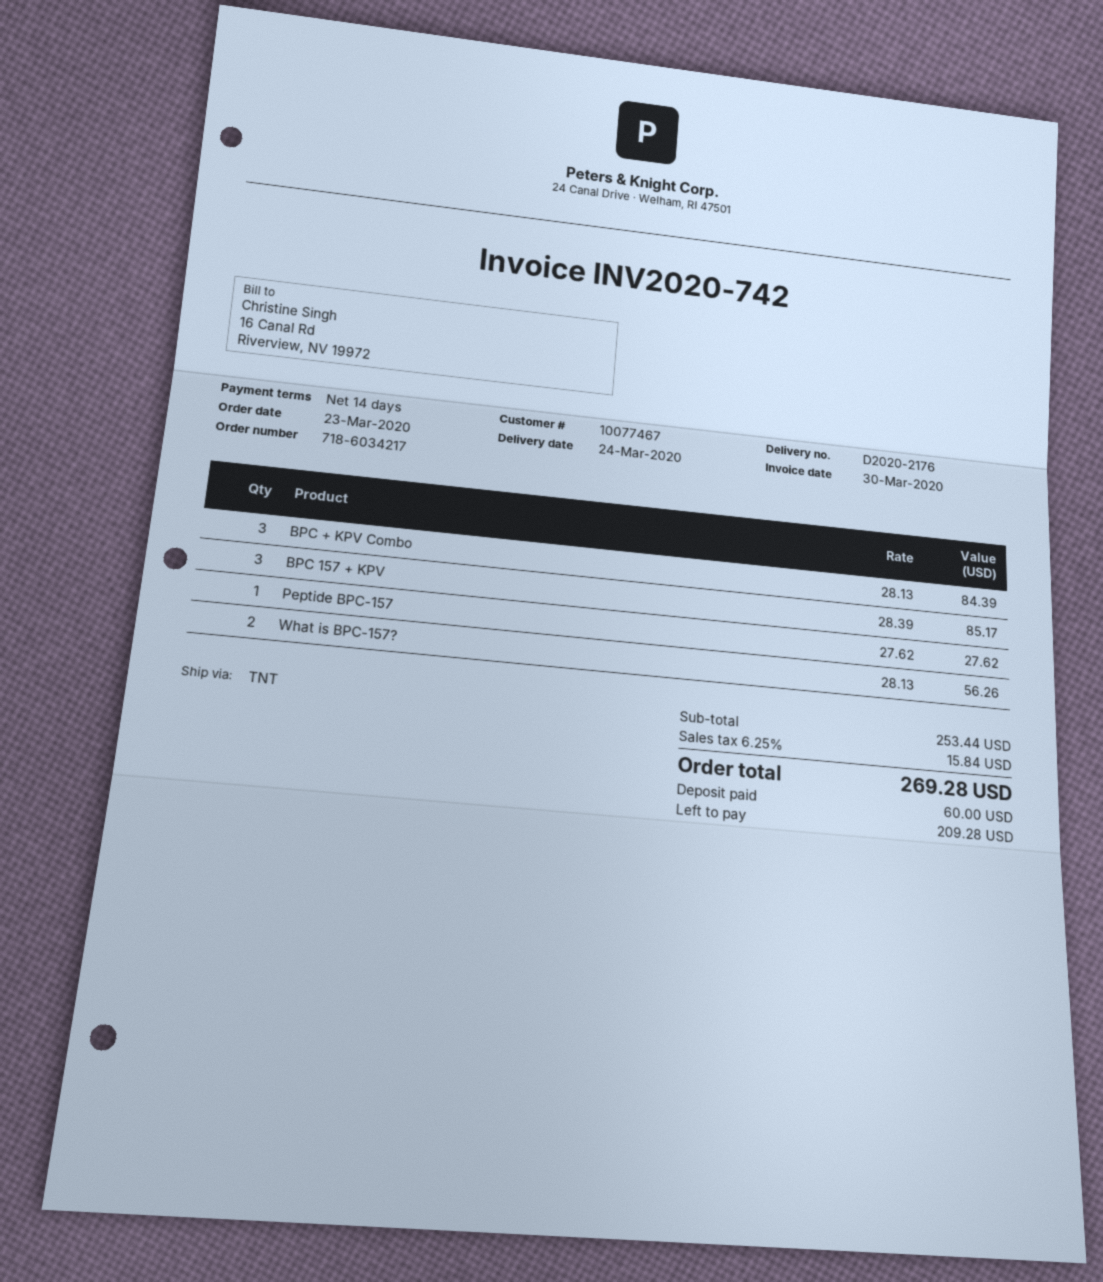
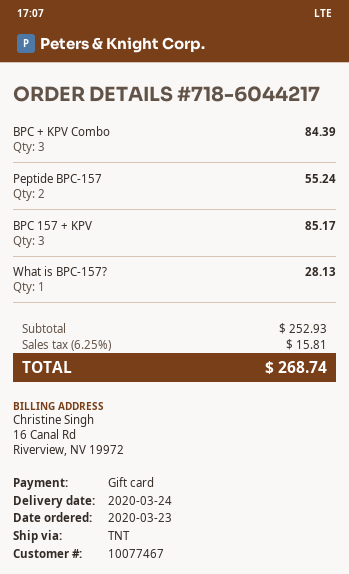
order number: 718-6034217 -> 718-6044217
Peptide BPC-157: 1 for 27.62 -> 2 for 55.24
What is BPC-157?: 2 for 56.26 -> 1 for 28.13
subtotal: 253.44 -> 252.93
tax: 6.25% = 15.84 -> 6.25% = 15.81
total: 269.28 -> 268.74

